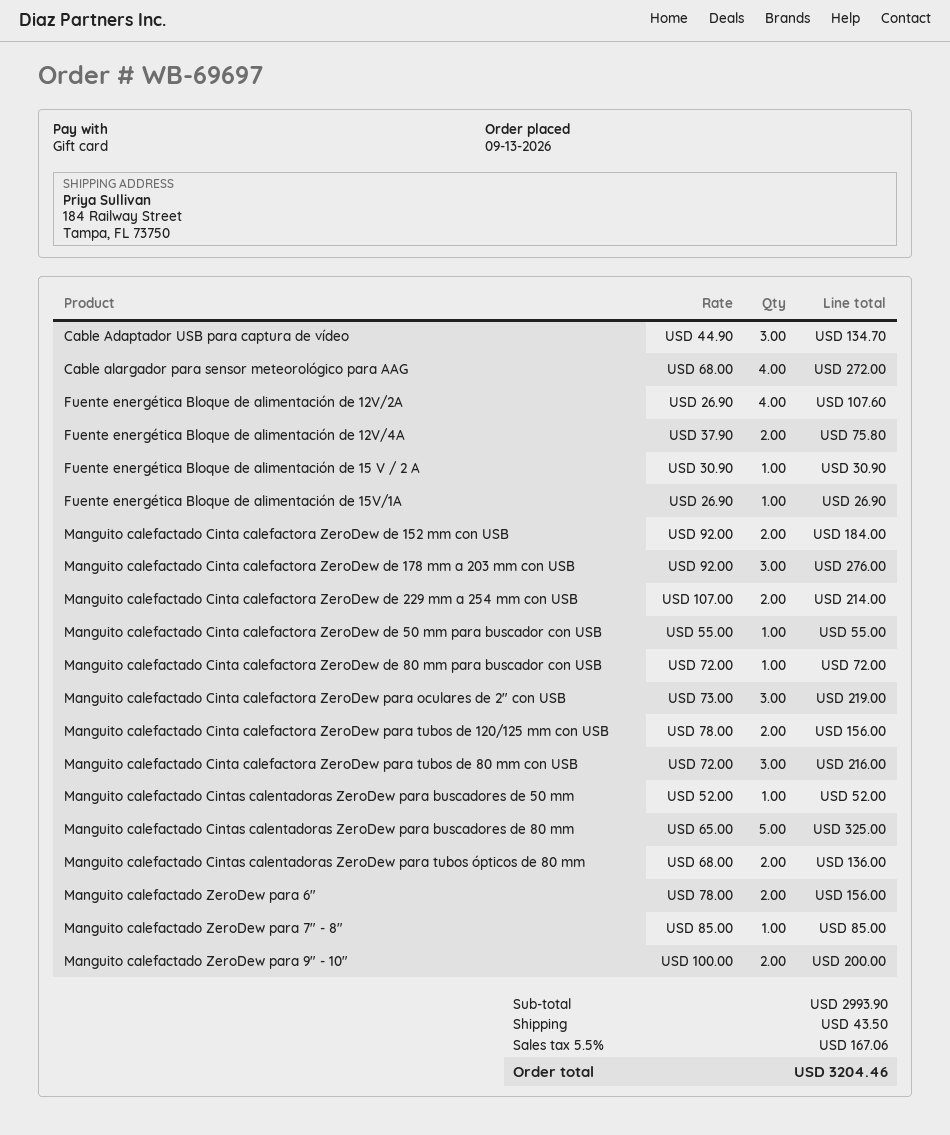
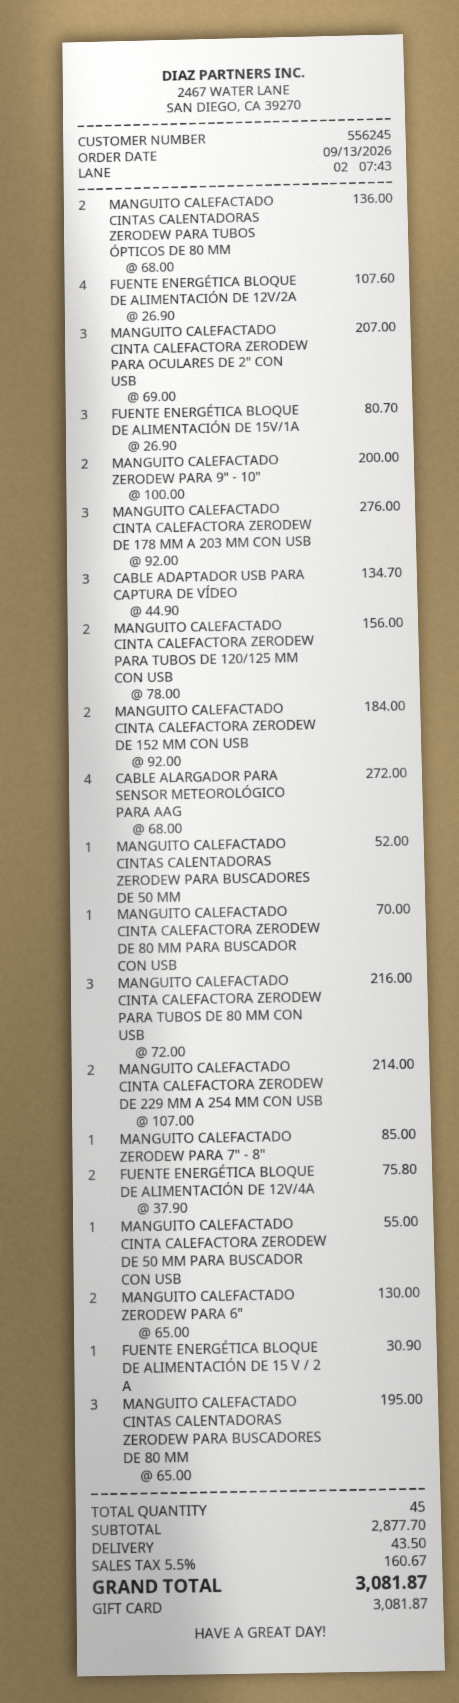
Fuente energética Bloque de alimentación de 15V/1A: 1 x 26.90 = 26.90 -> 3 x 26.90 = 80.70
Manguito calefactado Cinta calefactora ZeroDew de 80 mm para buscador con USB: 1 x 72.00 = 72.00 -> 1 x 70.00 = 70.00
Manguito calefactado Cinta calefactora ZeroDew para oculares de 2" con USB: 3 x 73.00 = 219.00 -> 3 x 69.00 = 207.00
Manguito calefactado Cintas calentadoras ZeroDew para buscadores de 80 mm: 5 x 65.00 = 325.00 -> 3 x 65.00 = 195.00
Manguito calefactado ZeroDew para 6": 2 x 78.00 = 156.00 -> 2 x 65.00 = 130.00
subtotal: 2993.90 -> 2877.70
tax: 5.5% = 167.06 -> 5.5% = 160.67
total: 3204.46 -> 3081.87

